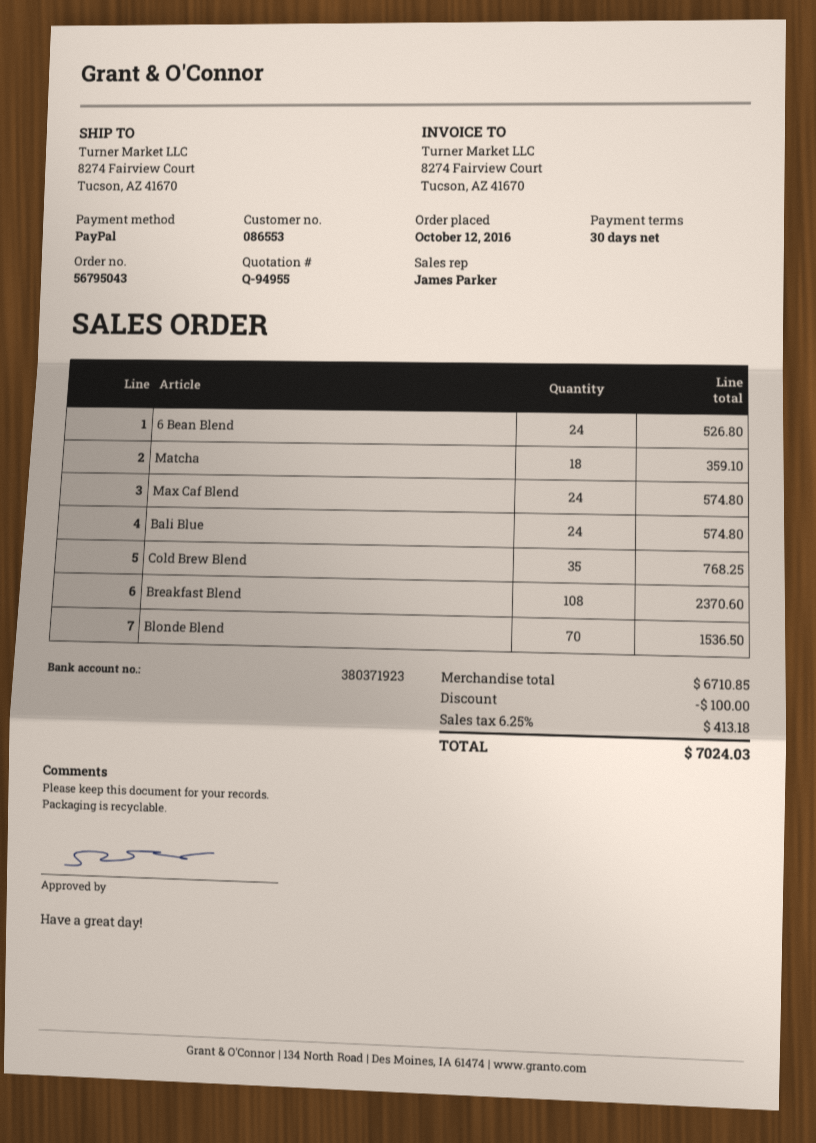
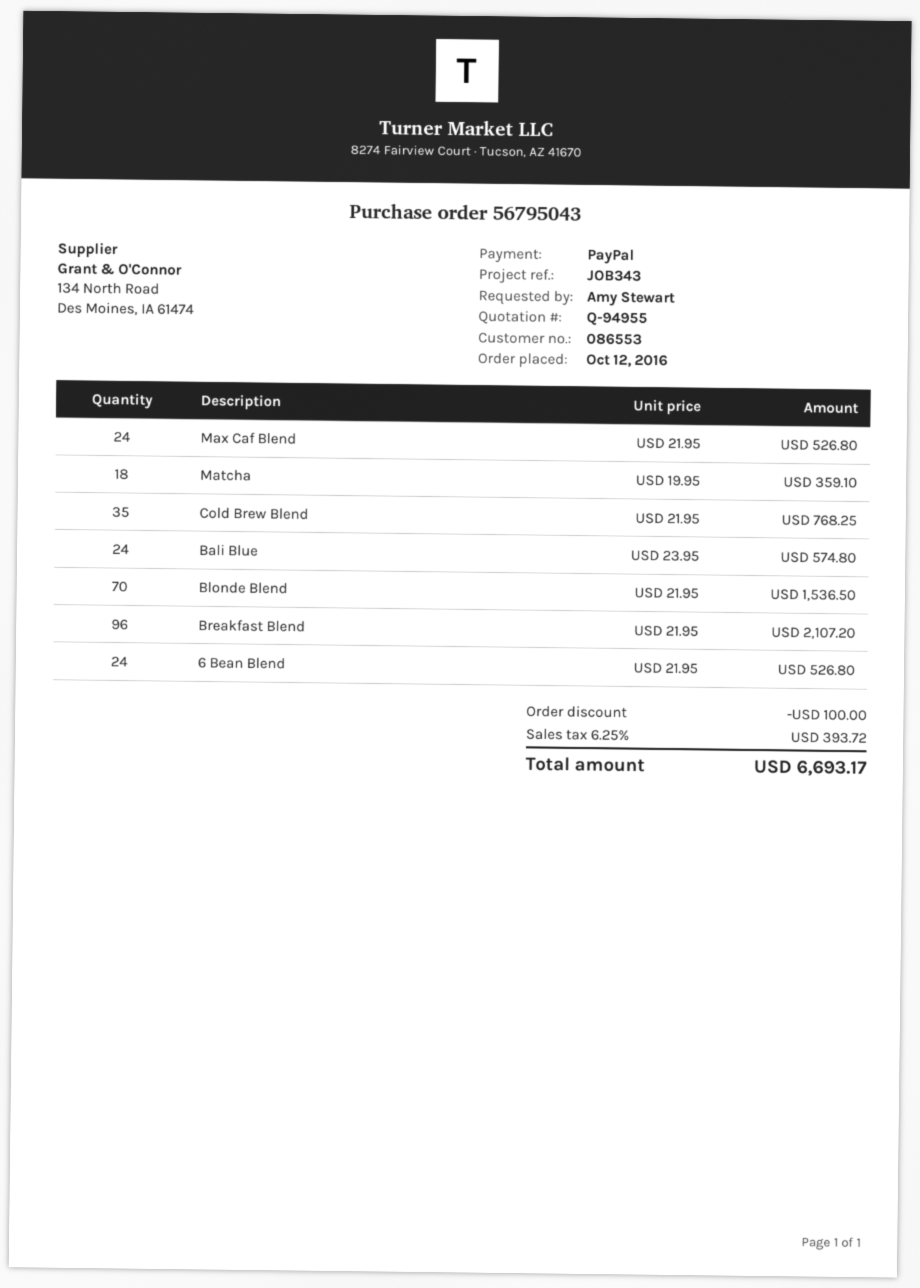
Max Caf Blend: 24 for 574.80 -> 24 for 526.80
Breakfast Blend: 108 for 2370.60 -> 96 for 2107.20
tax: 6.25% = 413.18 -> 6.25% = 393.72
total: 7024.03 -> 6693.17

